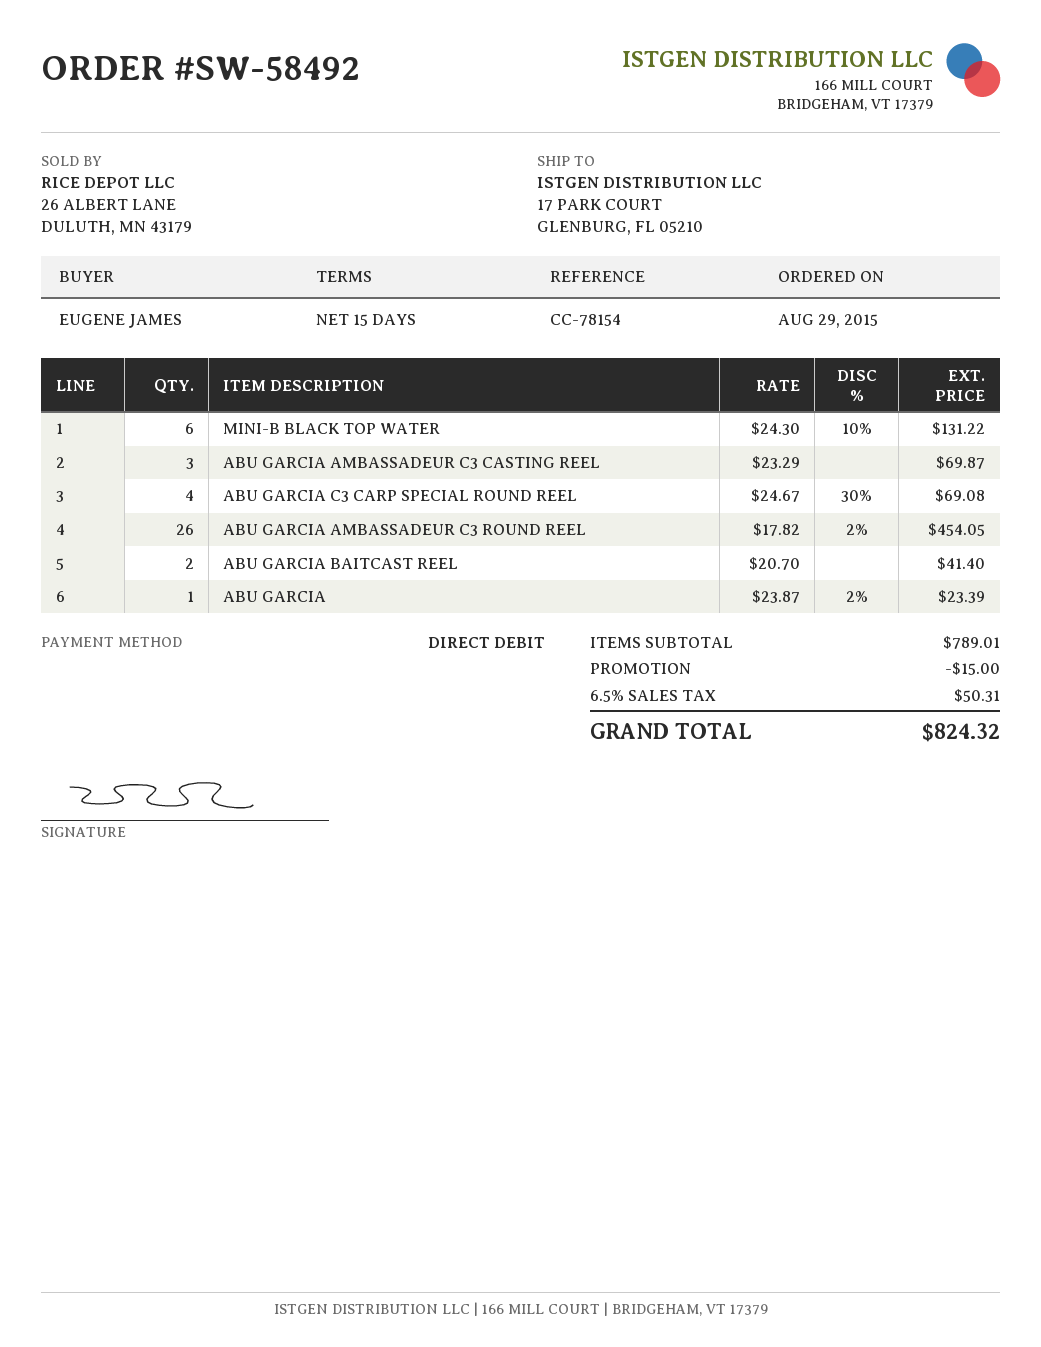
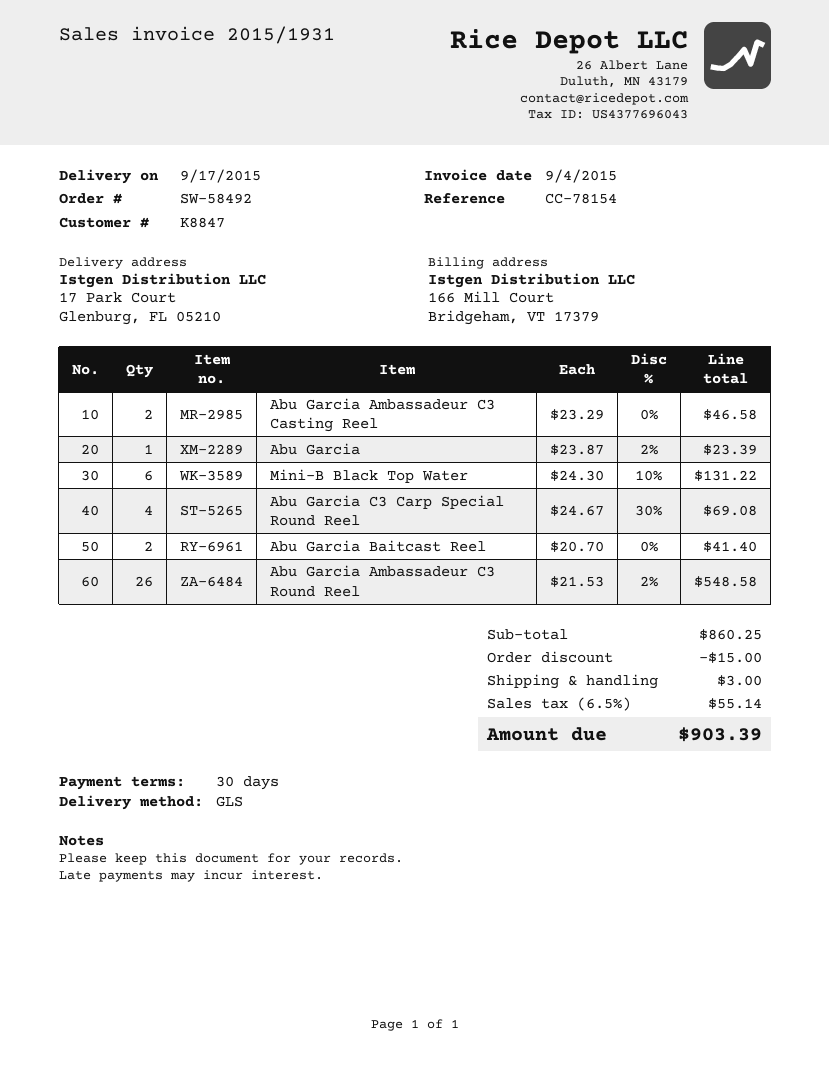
payment terms: 15 days -> 30 days
ABU GARCIA AMBASSADEUR C3 CASTING REEL: 3 x 23.29 = 69.87 -> 2 x 23.29 = 46.58
ABU GARCIA AMBASSADEUR C3 ROUND REEL: 26 x 17.82 - 2% = 454.05 -> 26 x 21.53 - 2% = 548.58
subtotal: 789.01 -> 860.25
shipping: none -> 3.00
tax: 6.5% = 50.31 -> 6.5% = 55.14
total: 824.32 -> 903.39

